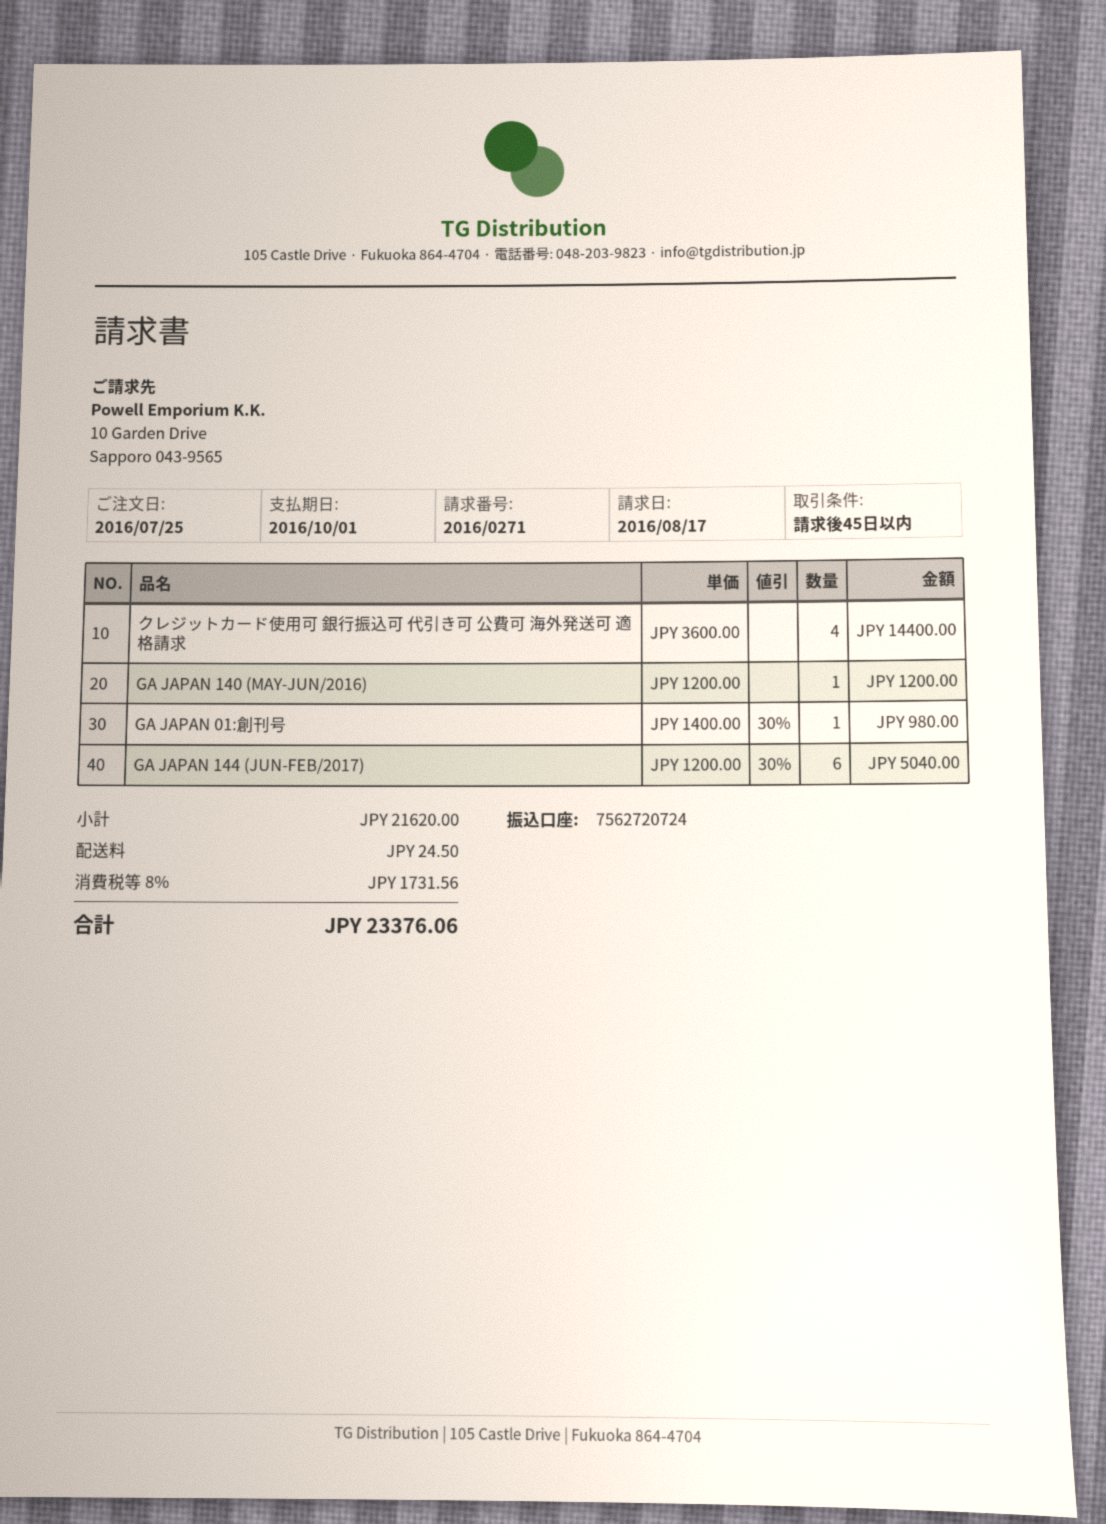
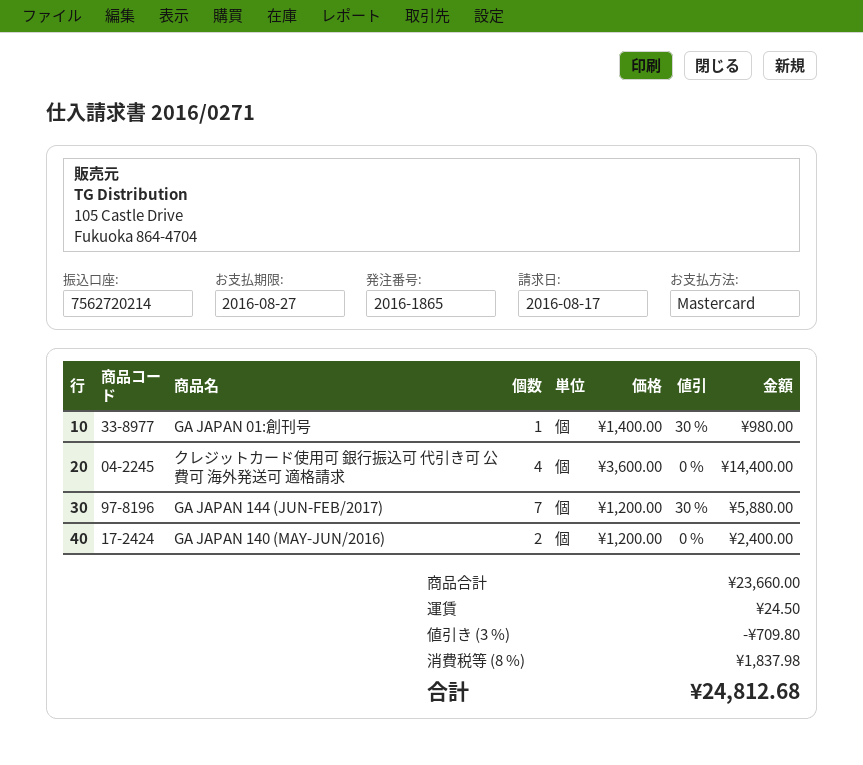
due date: 2016-10-01 -> 2016-08-27
bank account: 7562720724 -> 7562720214
GA JAPAN 140 (MAY-JUN/2016): 1 x 1200.00 = 1200.00 -> 2 x 1200.00 = 2400.00
GA JAPAN 144 (JUN-FEB/2017): 6 x 1200.00 - 30% = 5040.00 -> 7 x 1200.00 - 30% = 5880.00
subtotal: 21620.00 -> 23660.00
discount: none -> 3% = 709.80
tax: 8% = 1731.56 -> 8% = 1837.98
total: 23376.06 -> 24812.68

